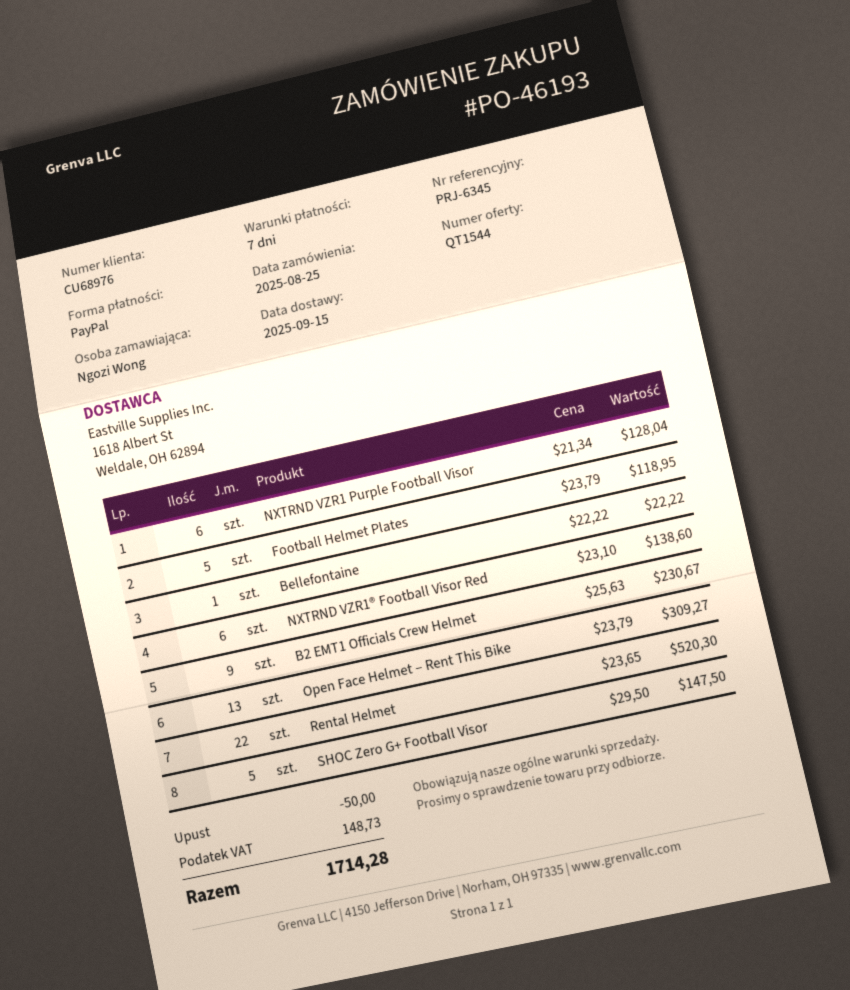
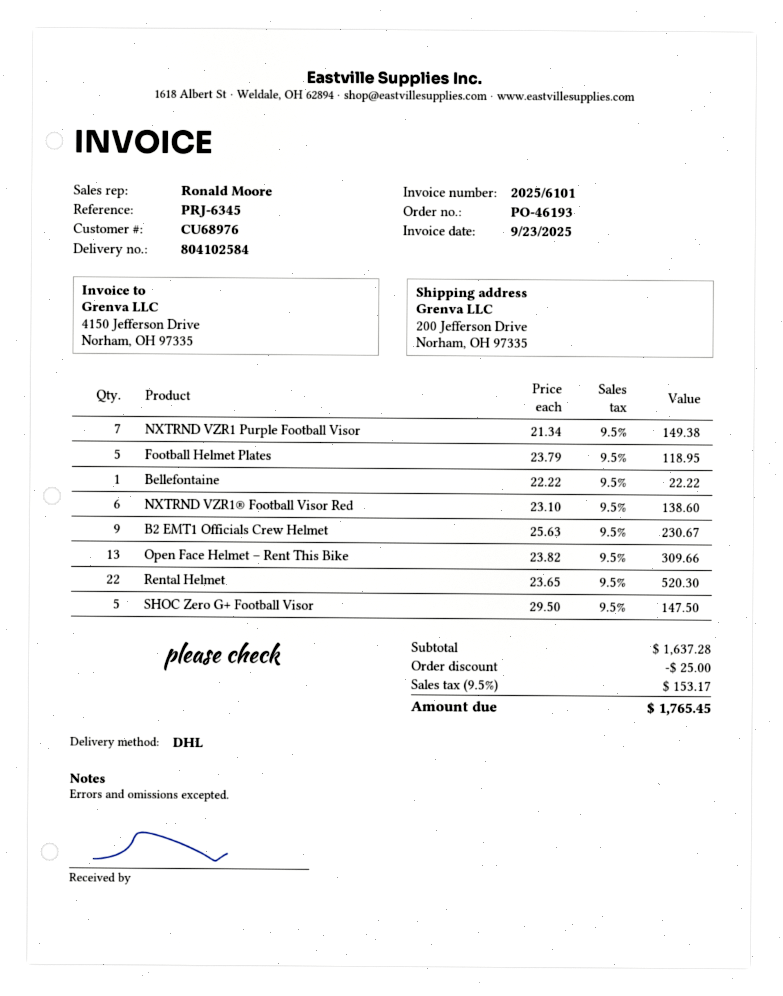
NXTRND VZR1 Purple Football Visor: 6 x 21.34 = 128.04 -> 7 x 21.34 = 149.38
Open Face Helmet – Rent This Bike: 13 x 23.79 = 309.27 -> 13 x 23.82 = 309.66
discount: 50.00 -> 25.00
tax: 148.73 -> 153.17
total: 1714.28 -> 1765.45

